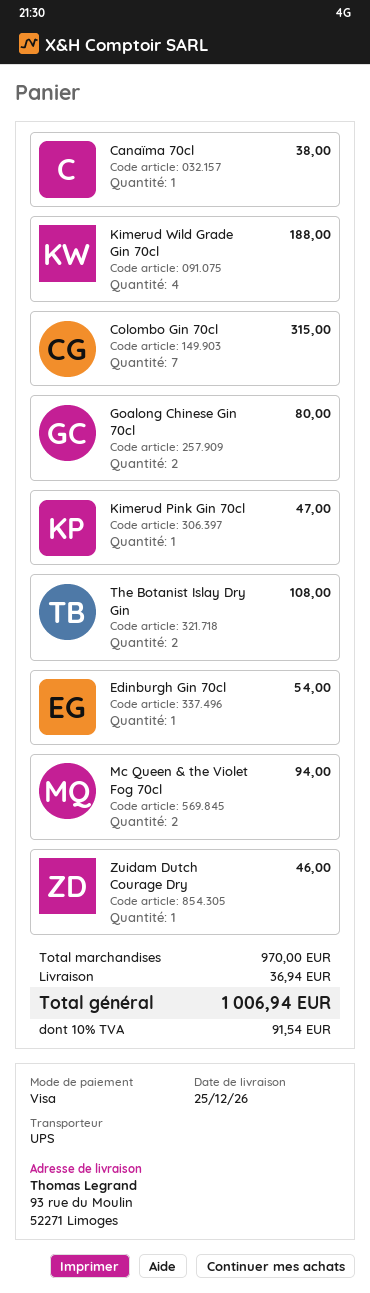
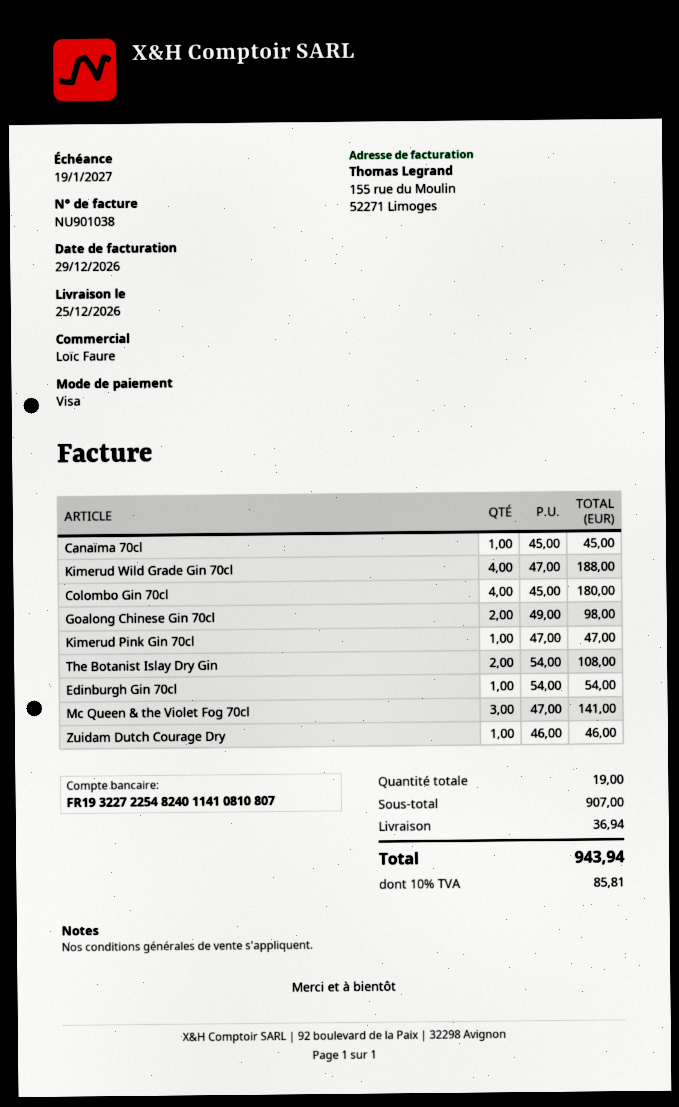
Canaïma 70cl: 1 for 38.00 -> 1 for 45.00
Colombo Gin 70cl: 7 for 315.00 -> 4 for 180.00
Goalong Chinese Gin 70cl: 2 for 80.00 -> 2 for 98.00
Mc Queen & the Violet Fog 70cl: 2 for 94.00 -> 3 for 141.00
subtotal: 970.00 -> 907.00
tax: 10% = 91.54 -> 10% = 85.81
total: 1006.94 -> 943.94

